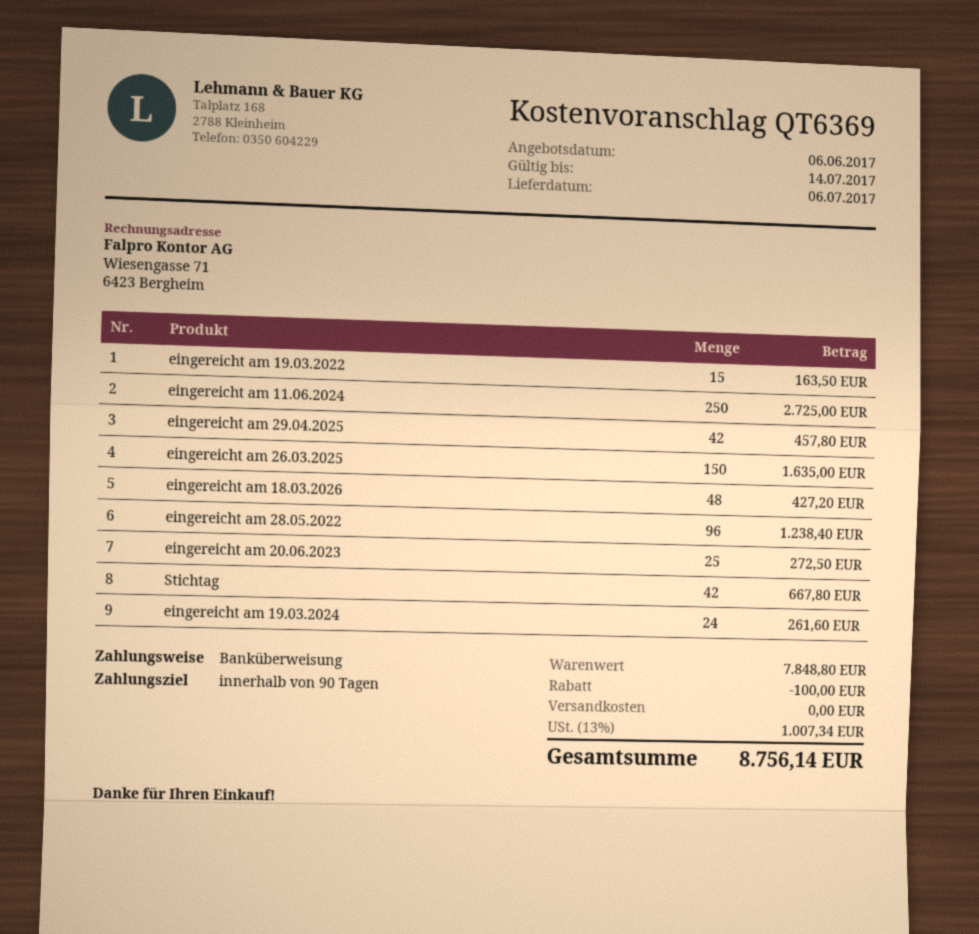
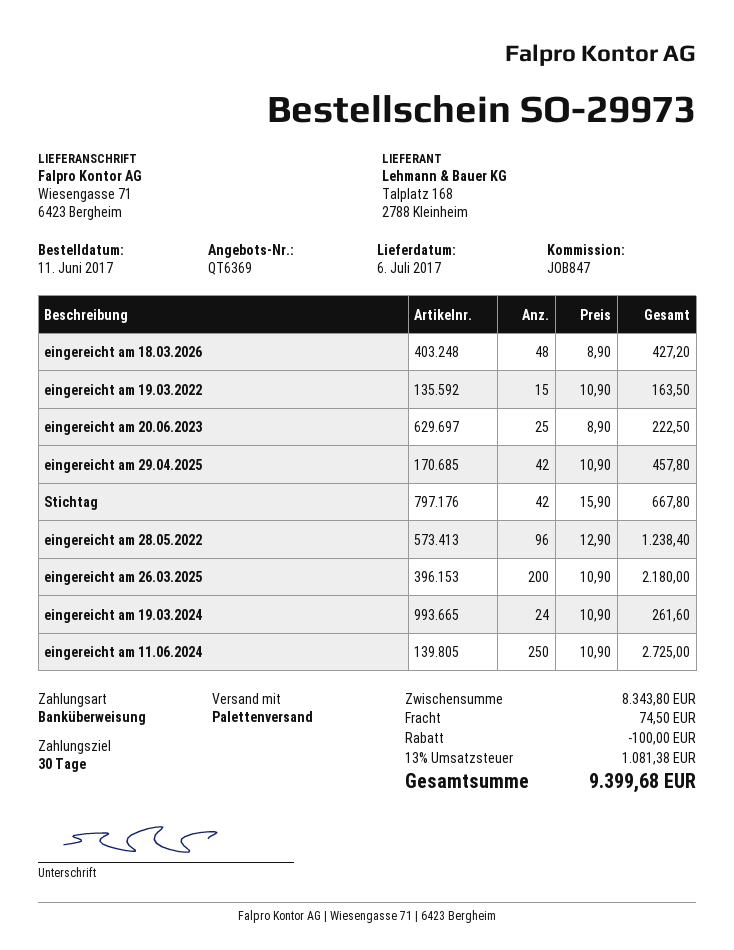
payment terms: 90 days -> 30 days
eingereicht am 26.03.2025: 150 for 1635.00 -> 200 for 2180.00
eingereicht am 20.06.2023: 25 for 272.50 -> 25 for 222.50
subtotal: 7848.80 -> 8343.80
shipping: 0.00 -> 74.50
tax: 13% = 1007.34 -> 13% = 1081.38
total: 8756.14 -> 9399.68

